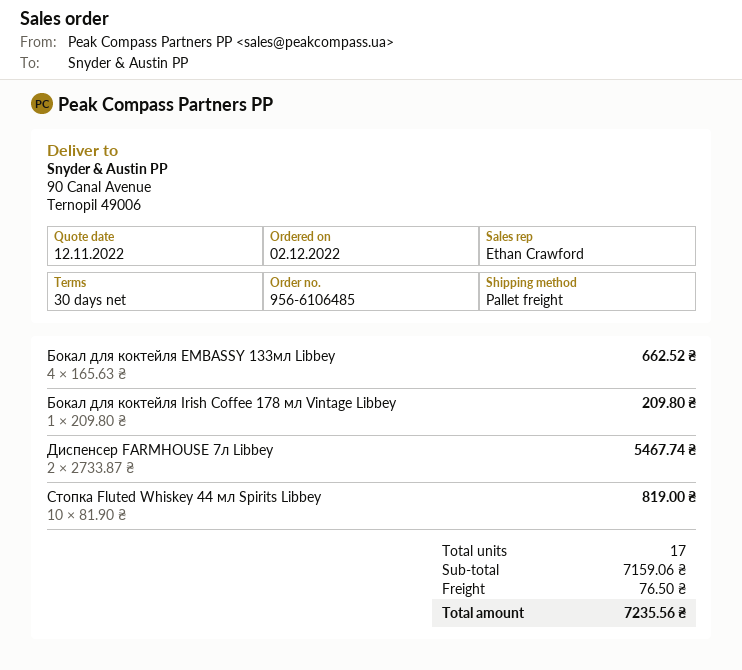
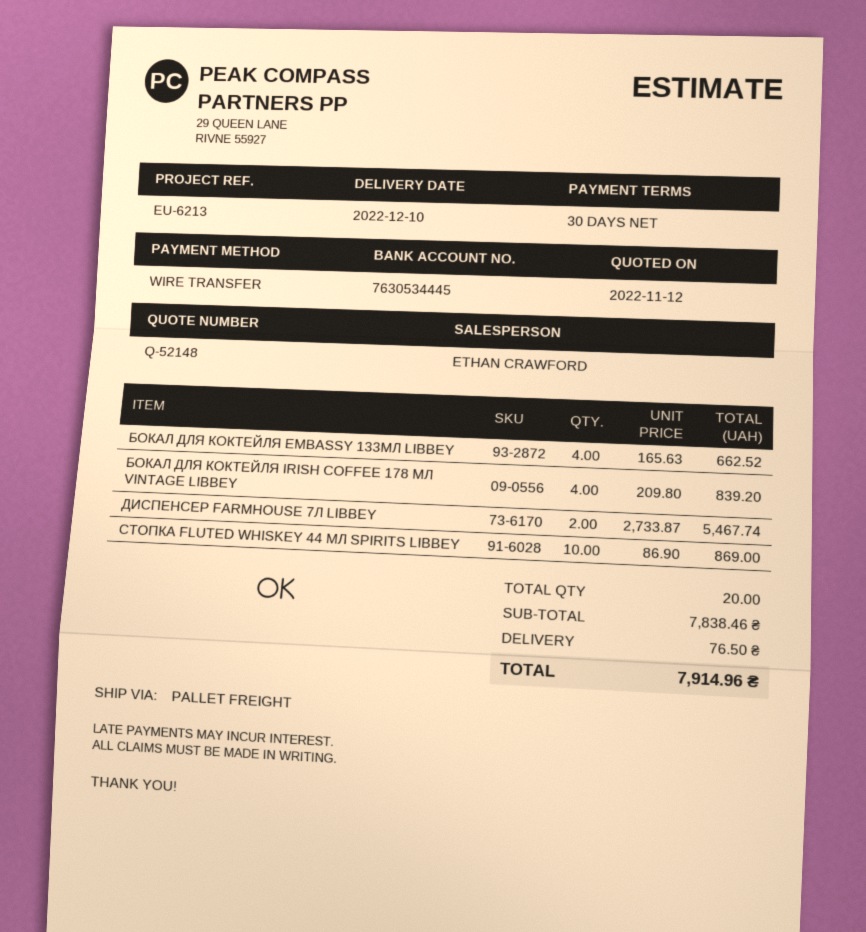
Бокал для коктейля Irish Coffee 178 мл Vintage Libbey: 1 x 209.80 = 209.80 -> 4 x 209.80 = 839.20
Стопка Fluted Whiskey 44 мл Spirits Libbey: 10 x 81.90 = 819.00 -> 10 x 86.90 = 869.00
total quantity: 17 -> 20
subtotal: 7159.06 -> 7838.46
total: 7235.56 -> 7914.96

